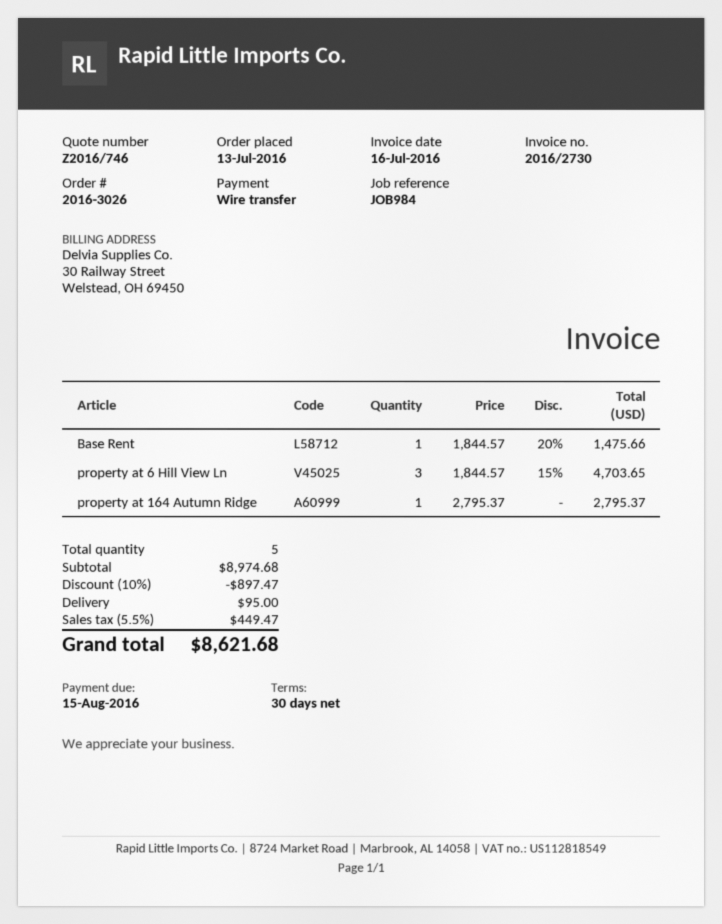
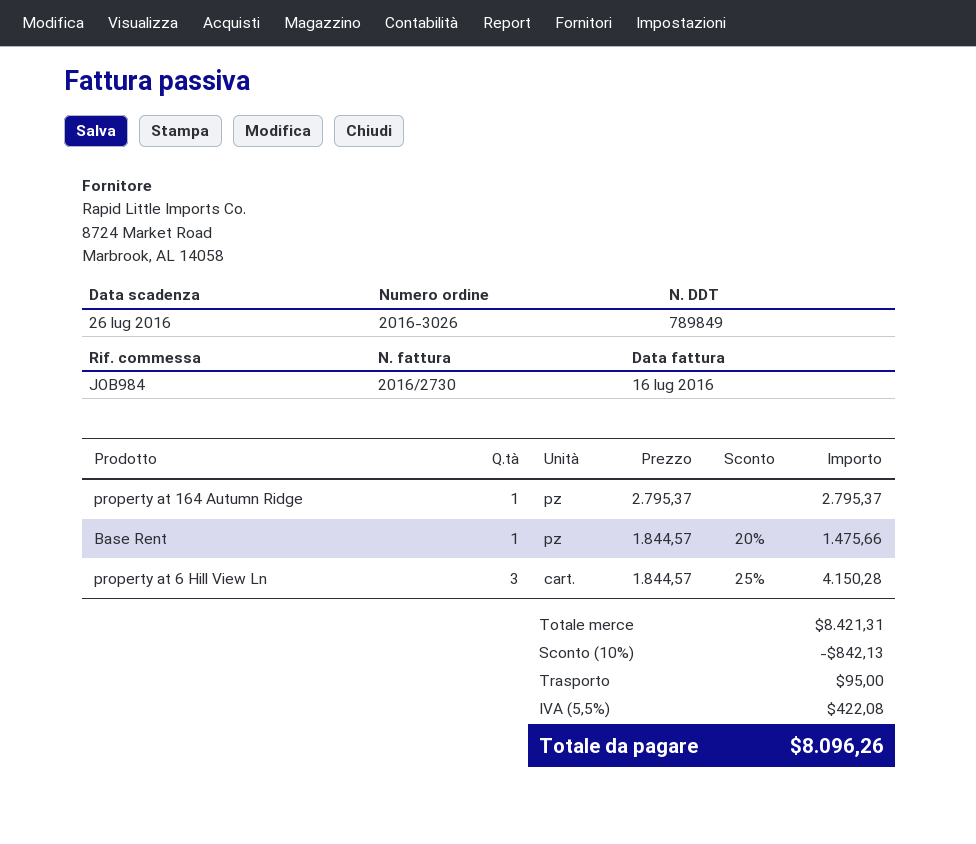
due date: 2016-08-15 -> 2016-07-26
property at 6 Hill View Ln: 3 x 1844.57 - 15% = 4703.65 -> 3 x 1844.57 - 25% = 4150.28
subtotal: 8974.68 -> 8421.31
discount: 10% = 897.47 -> 10% = 842.13
tax: 5.5% = 449.47 -> 5.5% = 422.08
total: 8621.68 -> 8096.26

